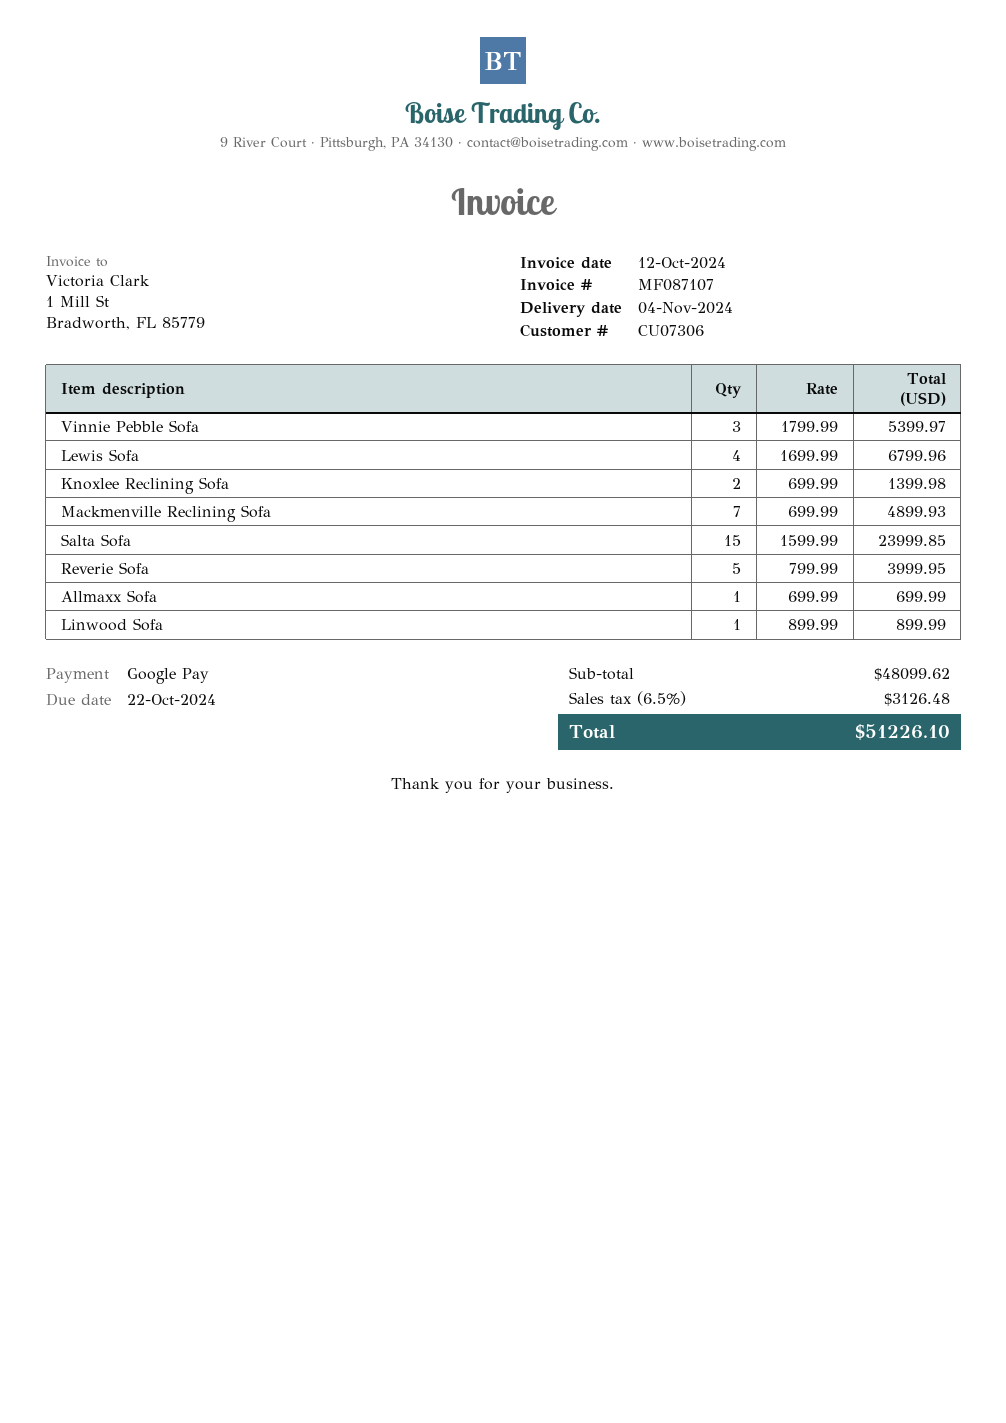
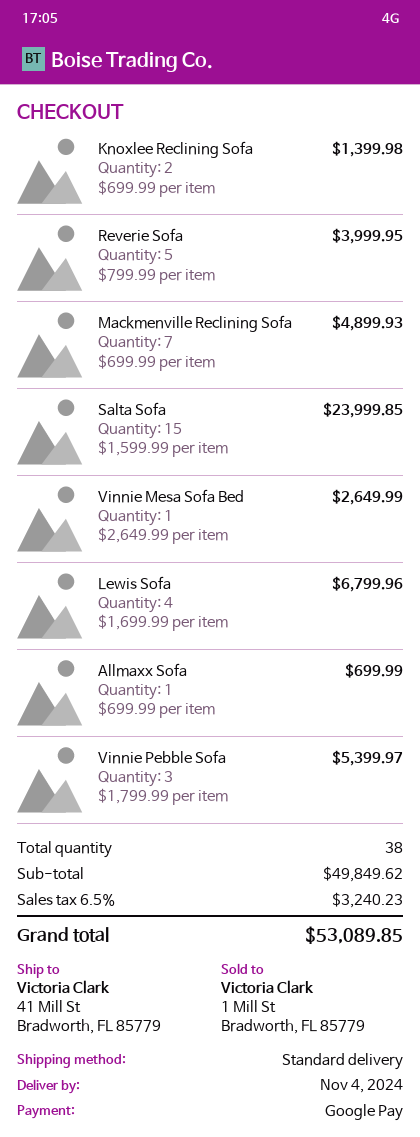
Linwood Sofa: 1 x 899.99 = 899.99 -> none
Vinnie Mesa Sofa Bed: none -> 1 x 2649.99 = 2649.99
subtotal: 48099.62 -> 49849.62
tax: 6.5% = 3126.48 -> 6.5% = 3240.23
total: 51226.10 -> 53089.85

